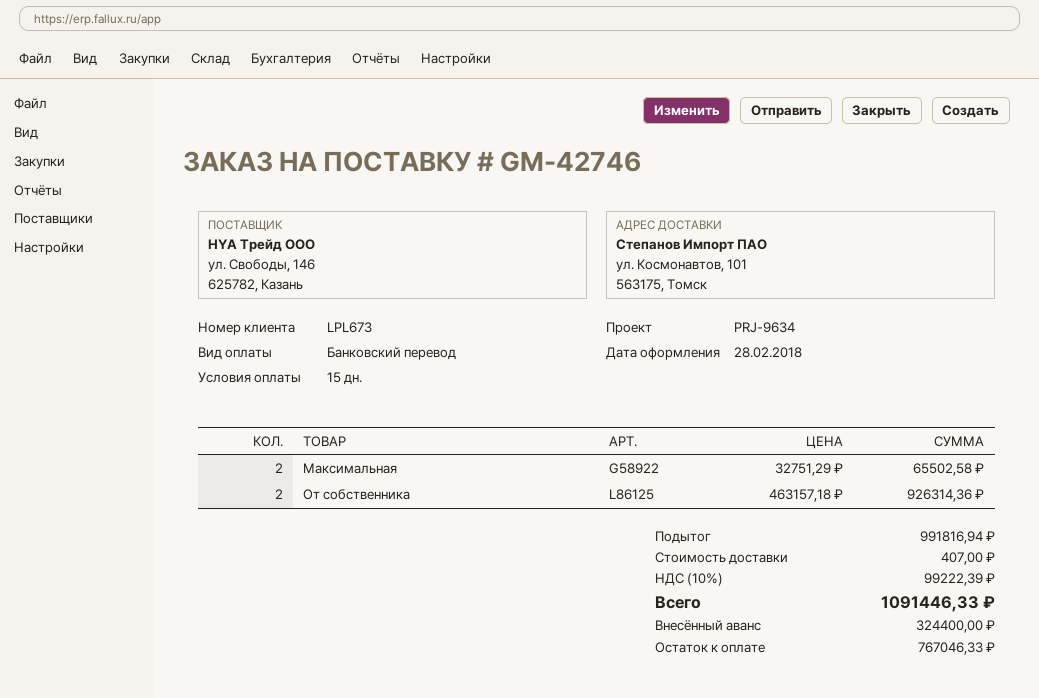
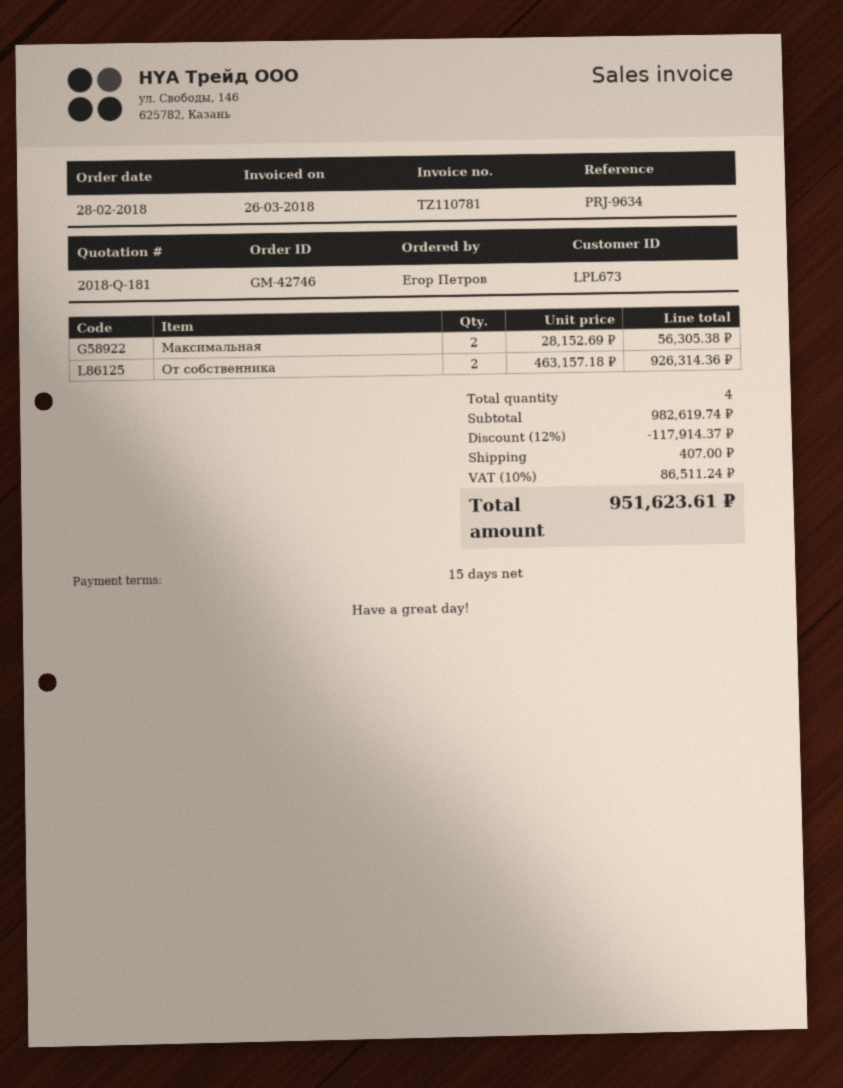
Максимальная: 2 x 32751.29 = 65502.58 -> 2 x 28152.69 = 56305.38
subtotal: 991816.94 -> 982619.74
discount: none -> 12% = 117914.37
tax: 10% = 99222.39 -> 10% = 86511.24
total: 1091446.33 -> 951623.61

